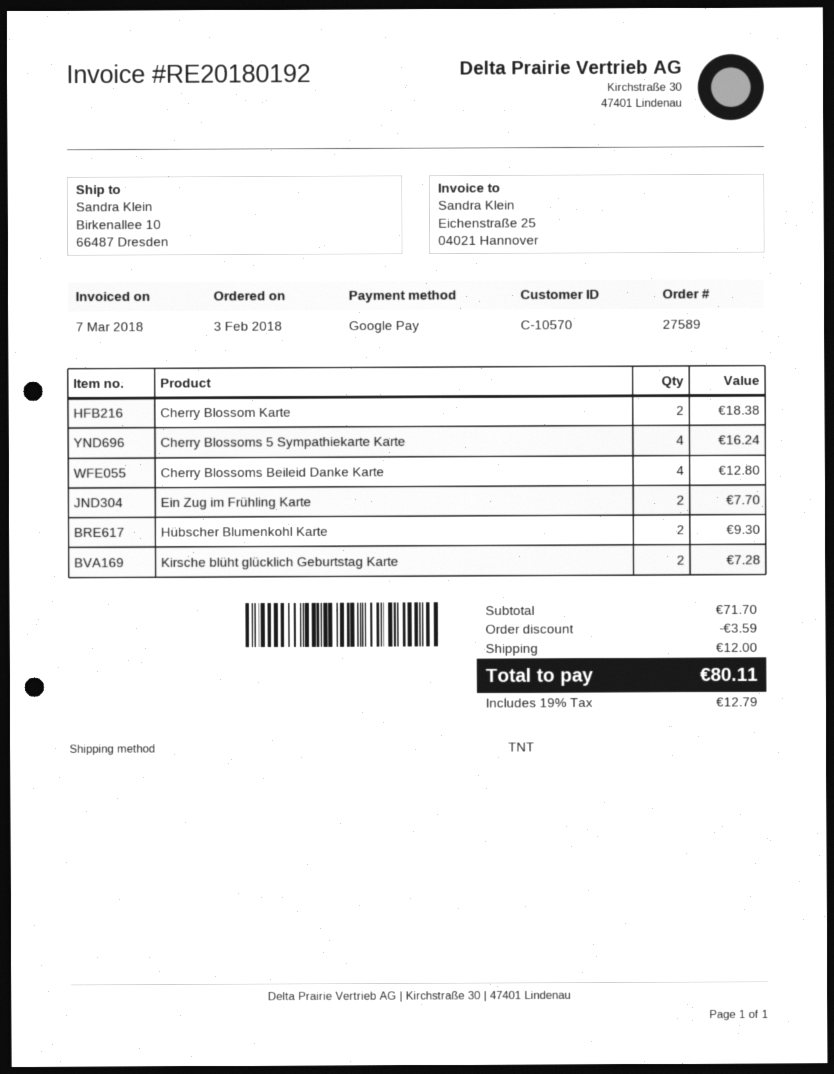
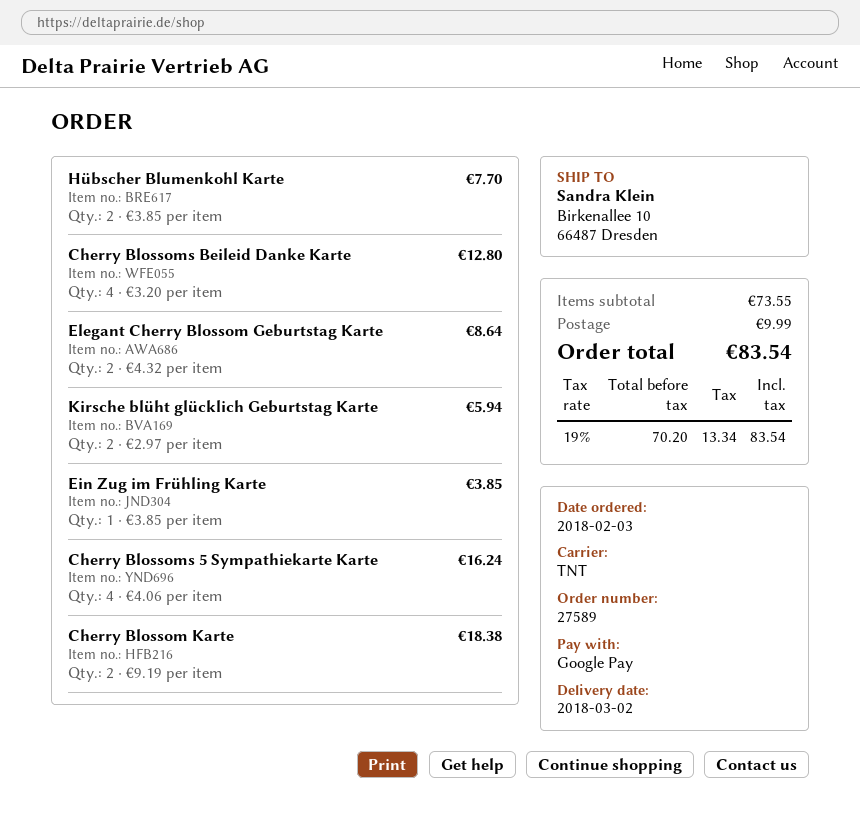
Ein Zug im Frühling Karte: 2 for 7.70 -> 1 for 3.85
Hübscher Blumenkohl Karte: 2 for 9.30 -> 2 for 7.70
Kirsche blüht glücklich Geburtstag Karte: 2 for 7.28 -> 2 for 5.94
Elegant Cherry Blossom Geburtstag Karte: none -> 2 for 8.64
subtotal: 71.70 -> 73.55
discount: 3.59 -> none
shipping: 12.00 -> 9.99
tax: 19% = 12.79 -> 19% = 13.34
total: 80.11 -> 83.54

